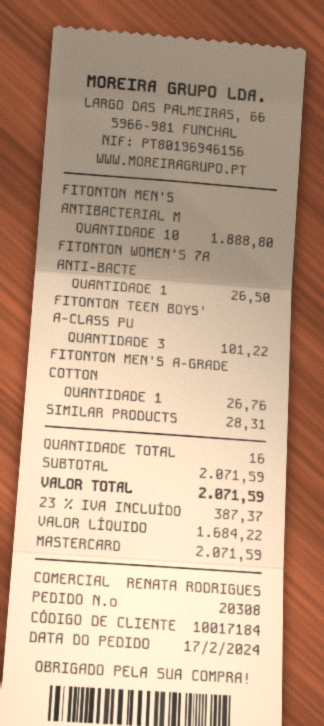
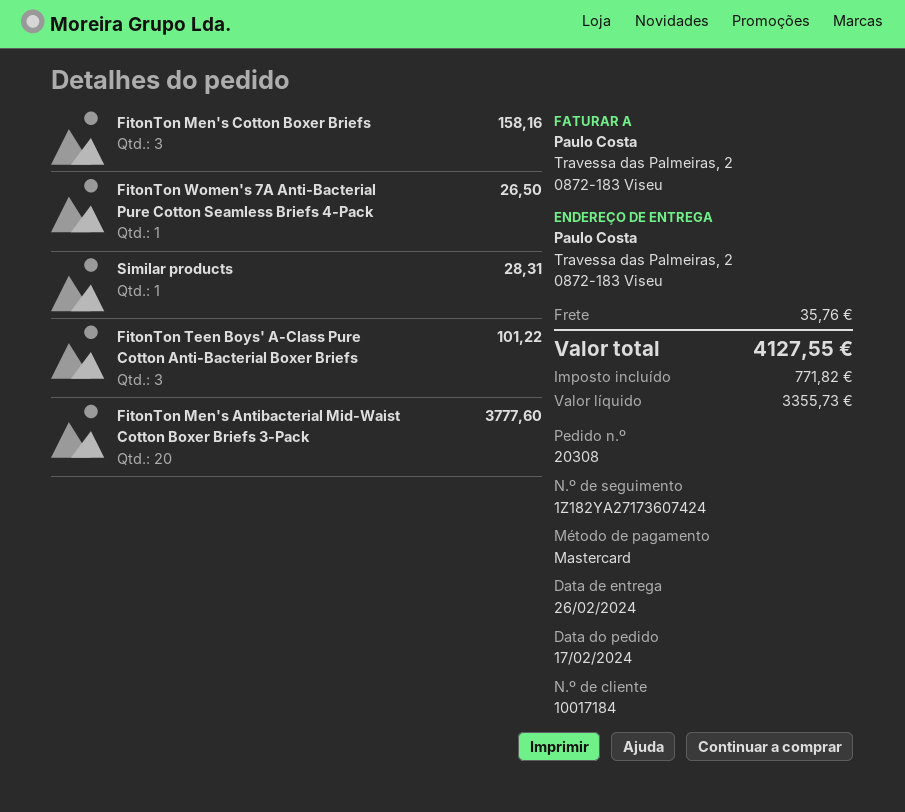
FITONTON MEN'S ANTIBACTERIAL M: 10 for 1888.80 -> 20 for 3777.60
FITONTON MEN'S A-GRADE COTTON: 1 for 26.76 -> none
FitonTon Men's Cotton Boxer Briefs: none -> 3 for 158.16
shipping: none -> 35.76
net: 1684.22 -> 3355.73
tax: 387.37 -> 771.82
total: 2071.59 -> 4127.55

